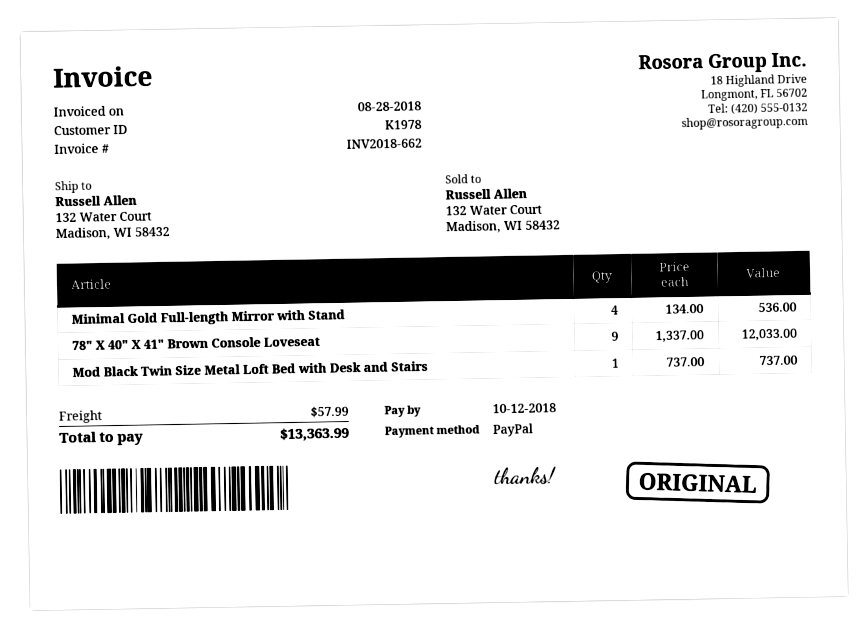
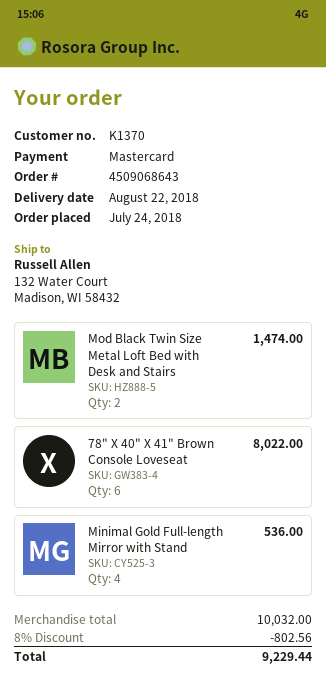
customer number: K1978 -> K1370
payment method: PayPal -> Mastercard
78" X 40" X 41" Brown Console Loveseat: 9 for 12033.00 -> 6 for 8022.00
Mod Black Twin Size Metal Loft Bed with Desk and Stairs: 1 for 737.00 -> 2 for 1474.00
discount: none -> 8% = 802.56
shipping: 57.99 -> none
total: 13363.99 -> 9229.44

